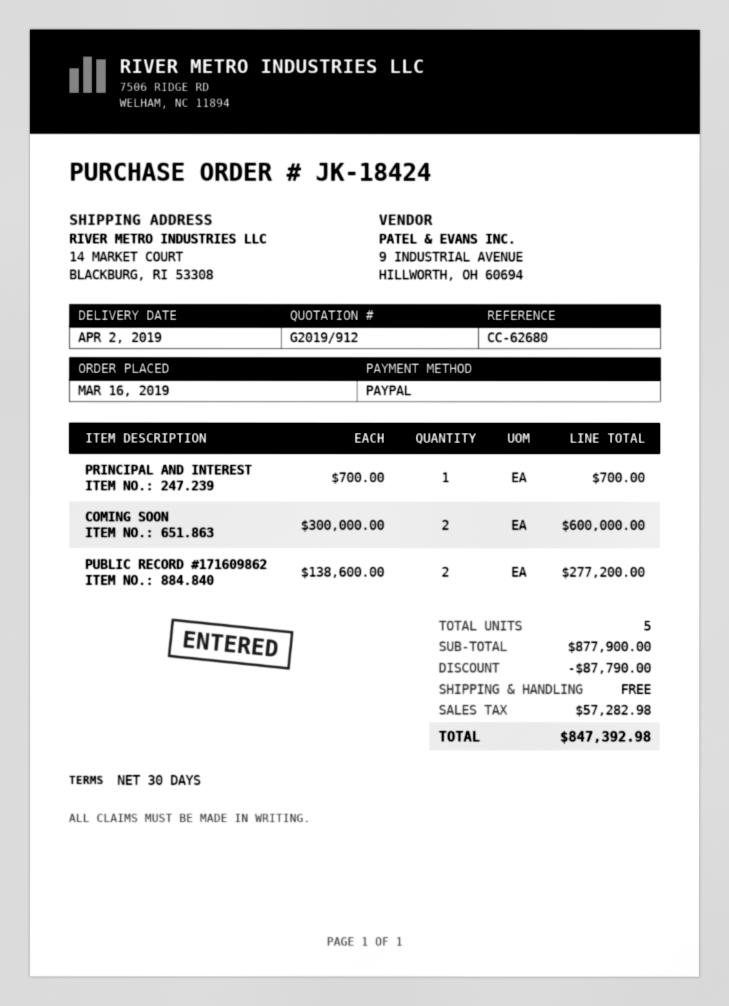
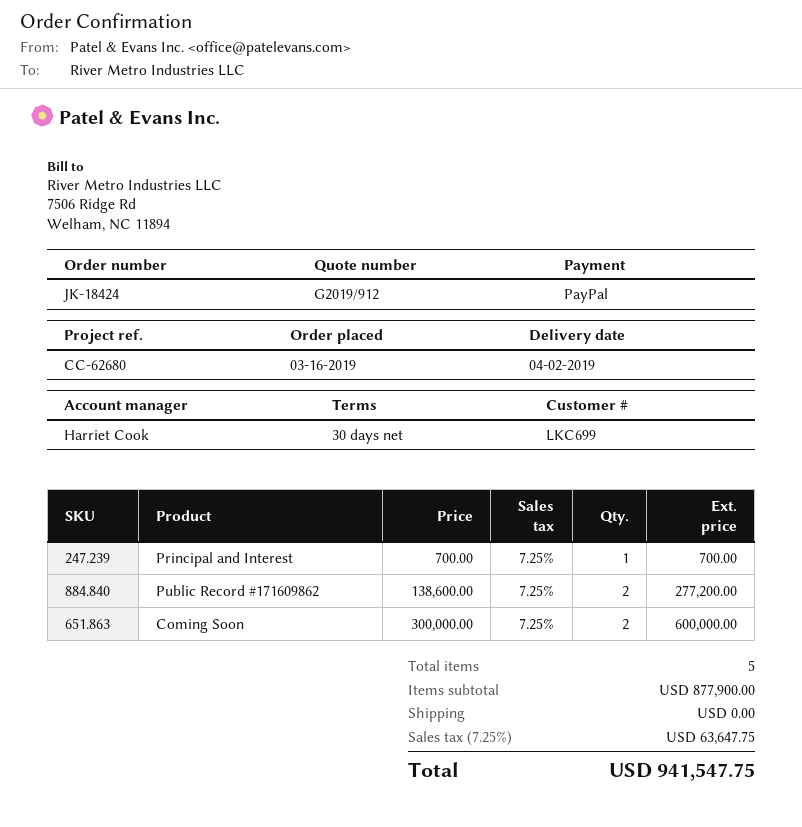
discount: 87790.00 -> none
tax: 57282.98 -> 63647.75
total: 847392.98 -> 941547.75

